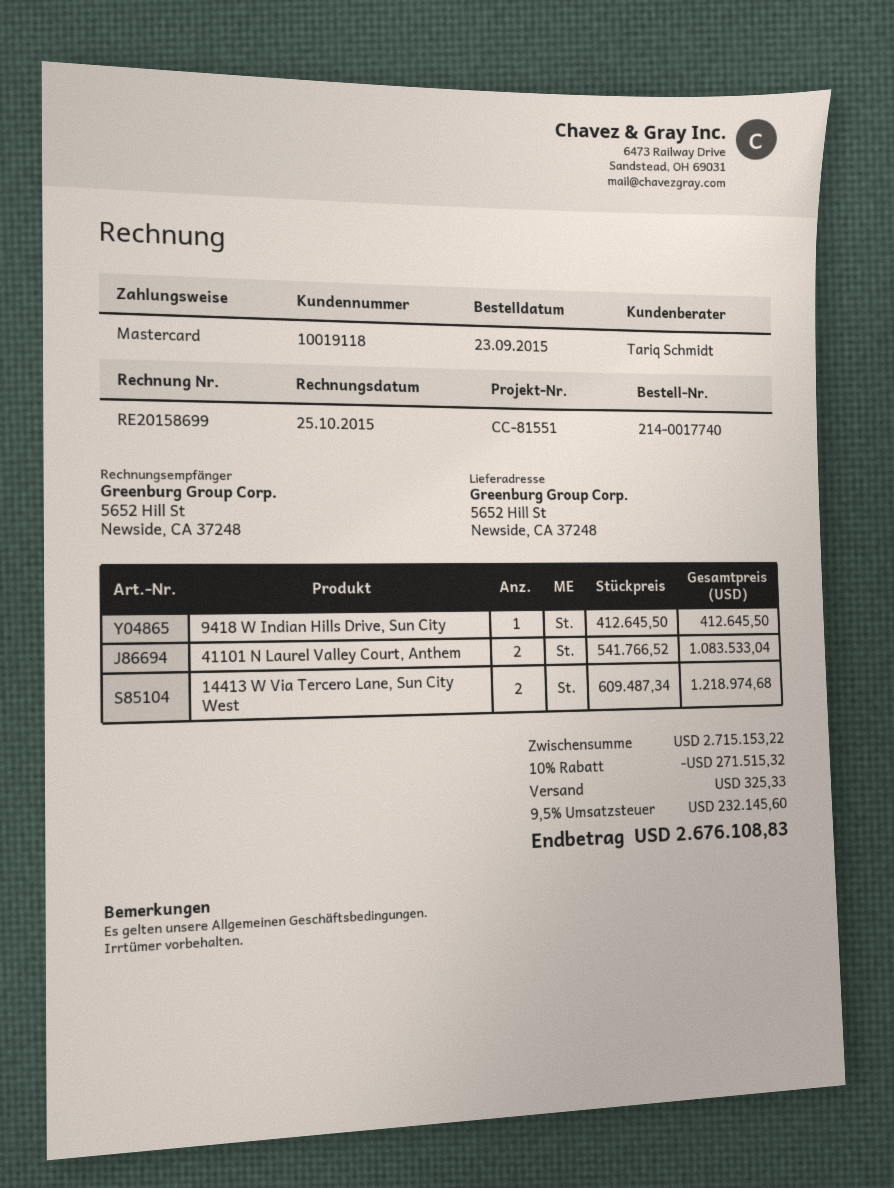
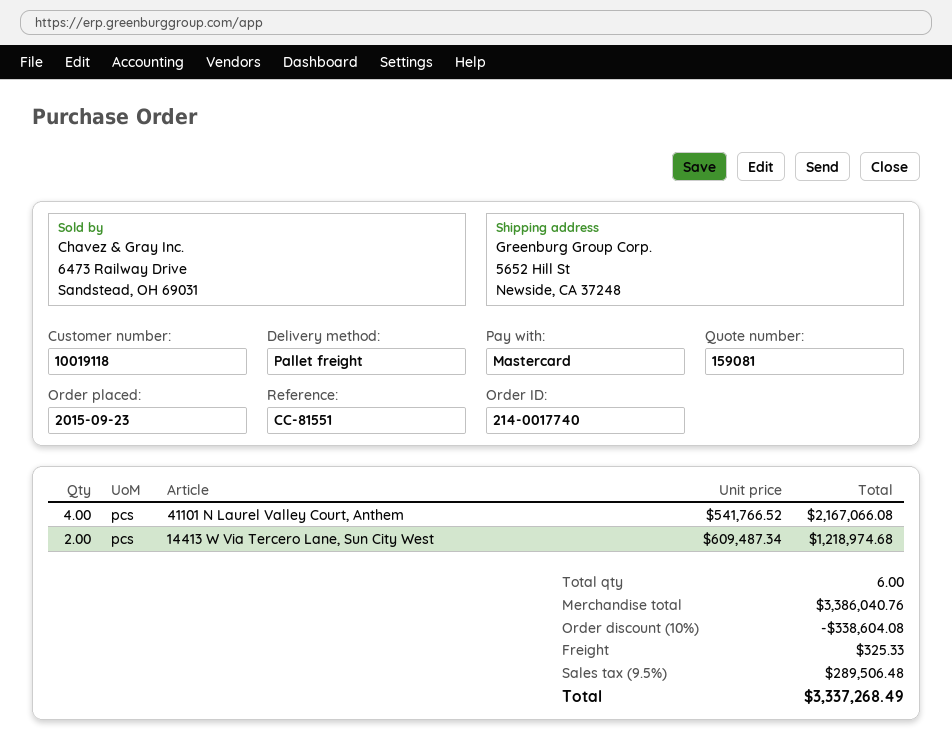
9418 W Indian Hills Drive, Sun City: 1 x 412645.50 = 412645.50 -> none
41101 N Laurel Valley Court, Anthem: 2 x 541766.52 = 1083533.04 -> 4 x 541766.52 = 2167066.08
subtotal: 2715153.22 -> 3386040.76
discount: 10% = 271515.32 -> 10% = 338604.08
tax: 9.5% = 232145.60 -> 9.5% = 289506.48
total: 2676108.83 -> 3337268.49

